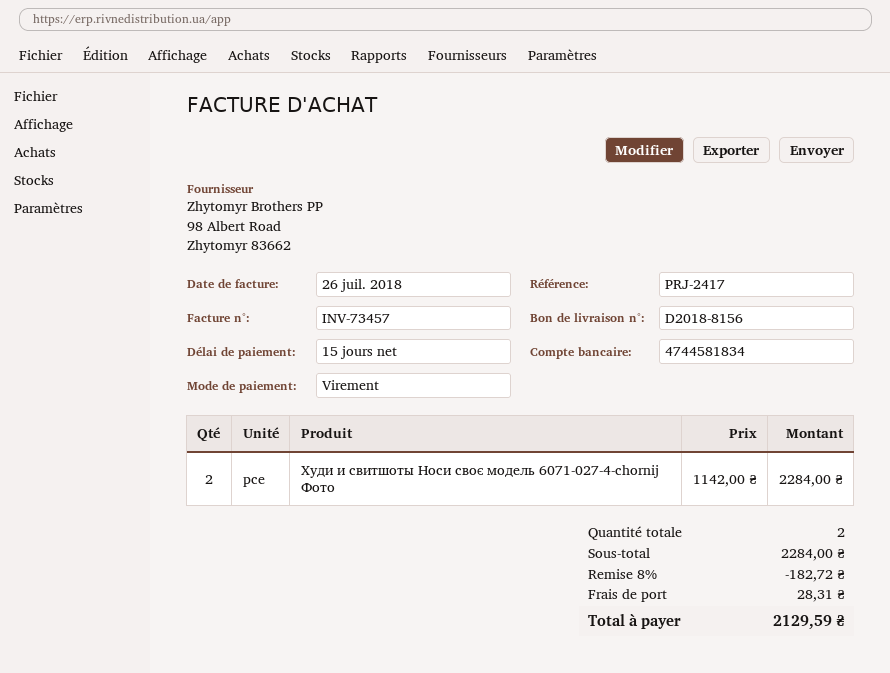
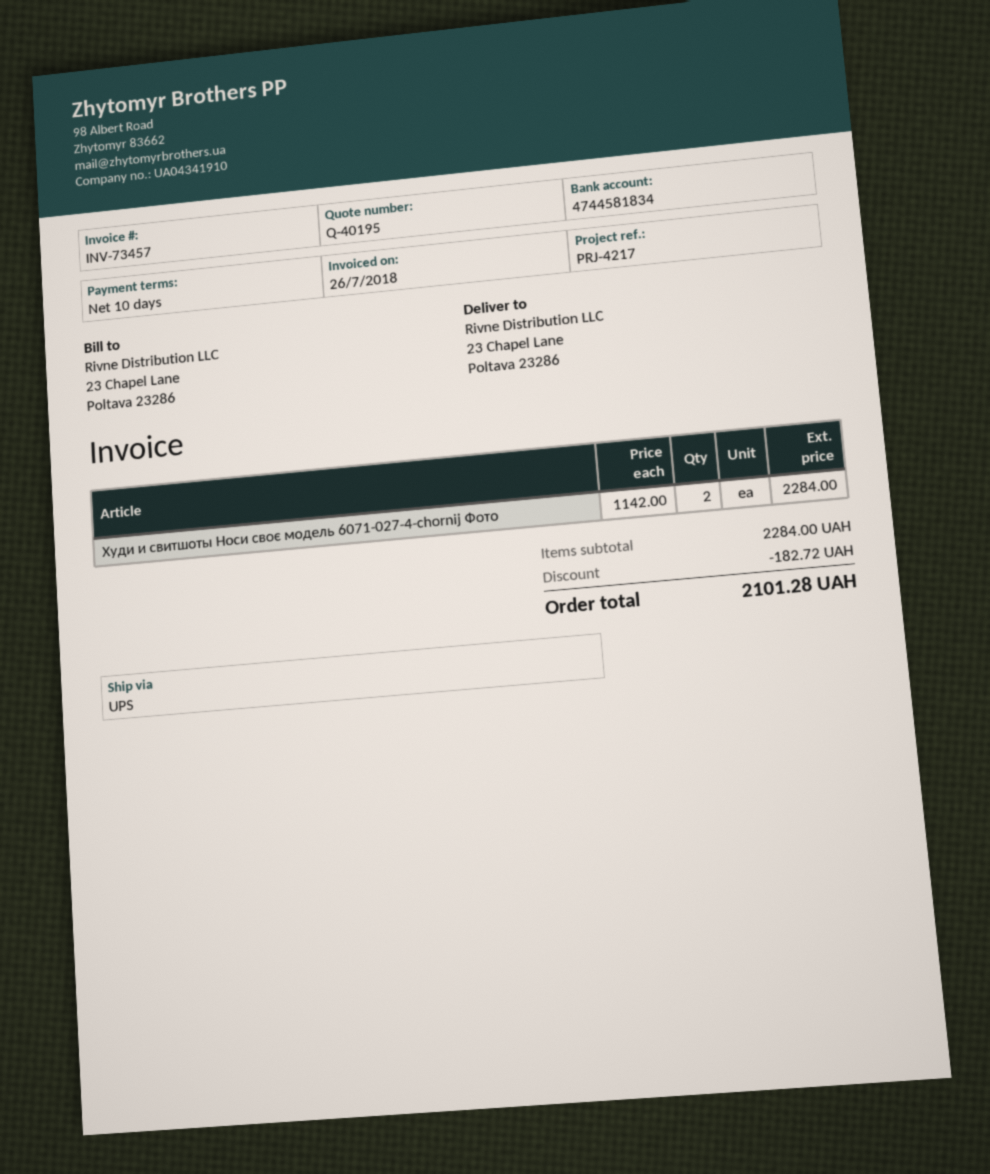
payment terms: 15 days -> 10 days
reference: PRJ-2417 -> PRJ-4217
shipping: 28.31 -> none
total: 2129.59 -> 2101.28

